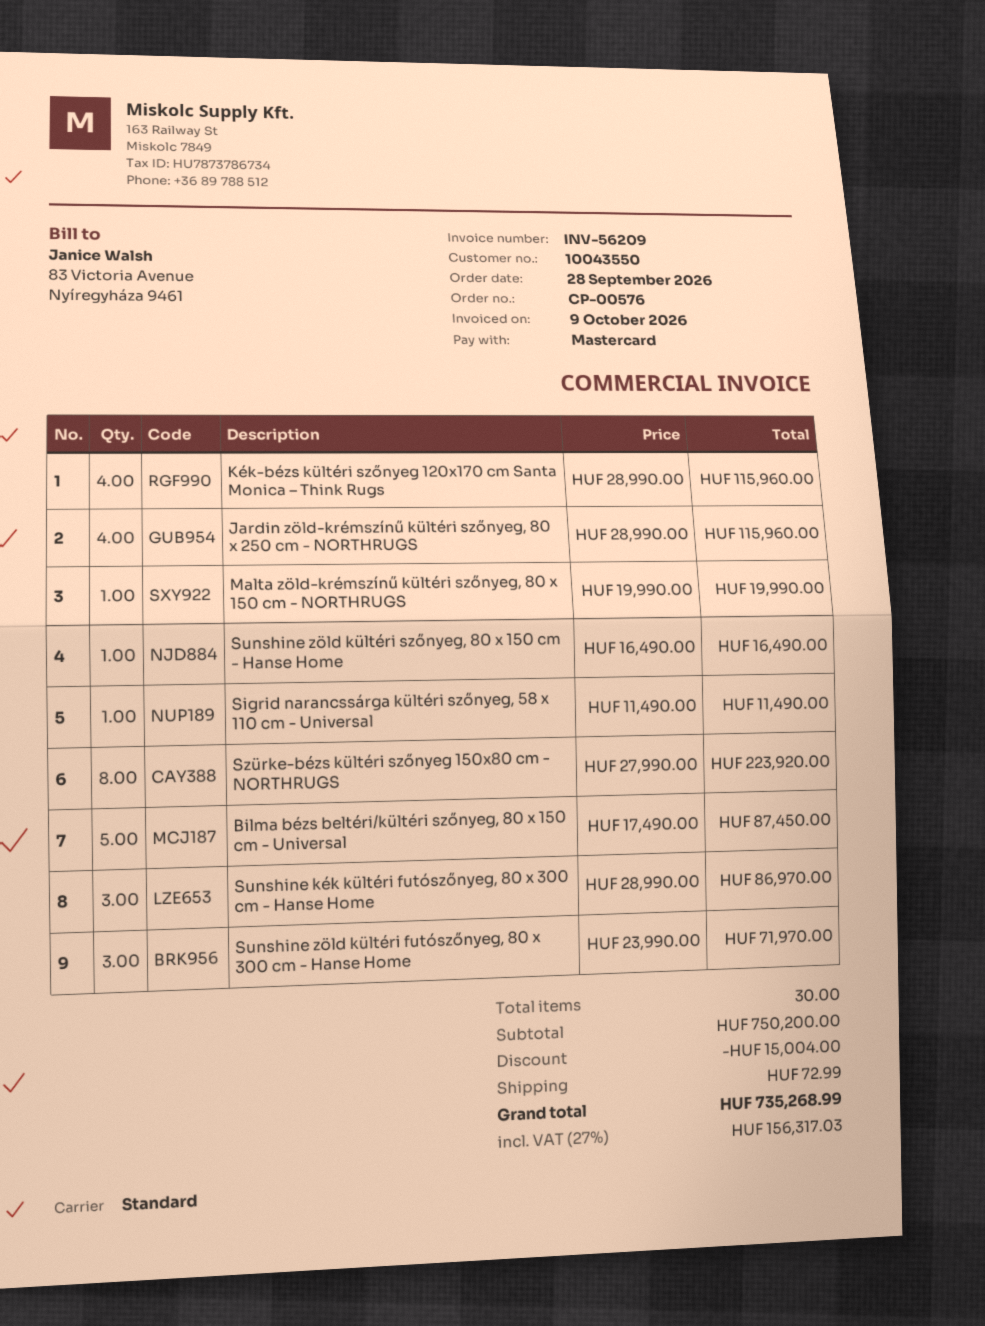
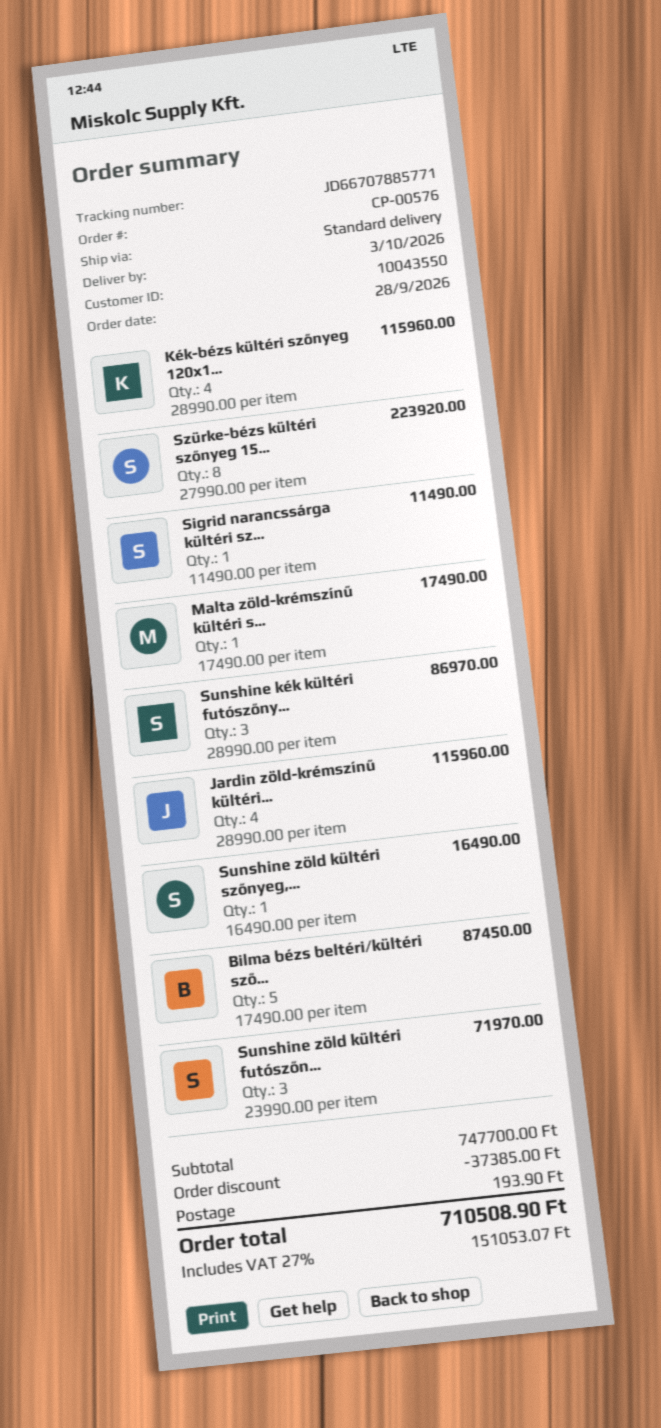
Malta zöld-krémszínű kültéri szőnyeg, 80 x 150 cm - NORTHRUGS: 1 x 19990.00 = 19990.00 -> 1 x 17490.00 = 17490.00
subtotal: 750200.00 -> 747700.00
discount: 15004.00 -> 37385.00
shipping: 72.99 -> 193.90
tax: 27% = 156317.03 -> 27% = 151053.07
total: 735268.99 -> 710508.90

